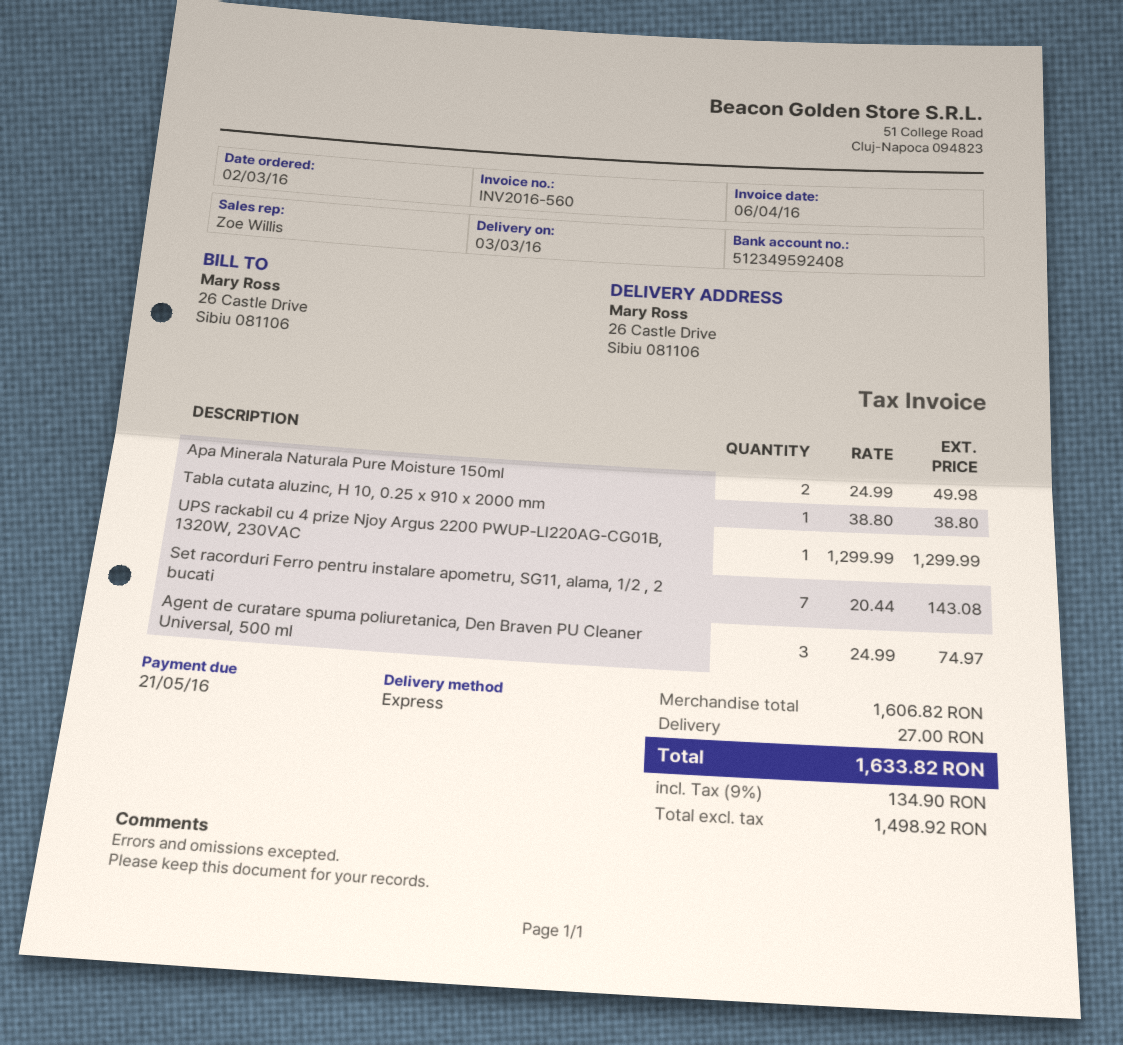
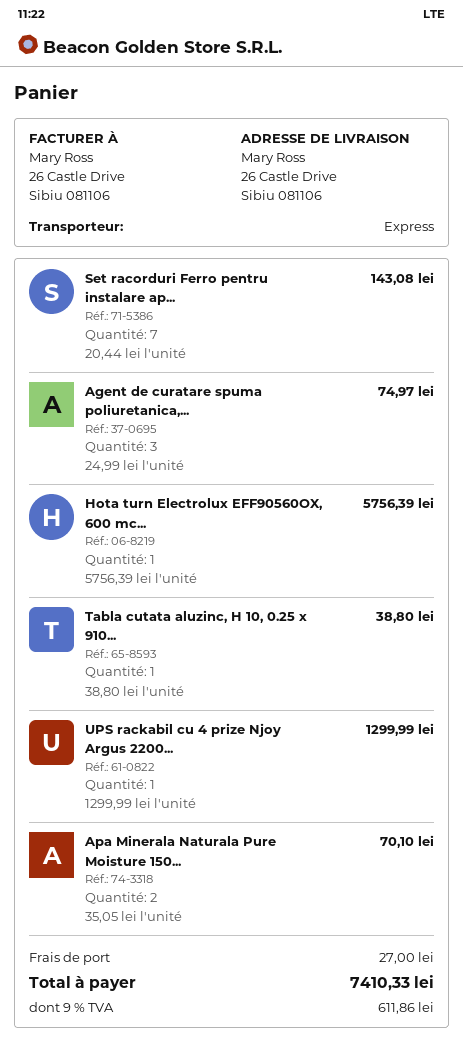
Apa Minerala Naturala Pure Moisture 150ml: 2 x 24.99 = 49.98 -> 2 x 35.05 = 70.10
Hota turn Electrolux EFF90560OX, 600 mc...: none -> 1 x 5756.39 = 5756.39
tax: 9% = 134.90 -> 9% = 611.86
total: 1633.82 -> 7410.33

